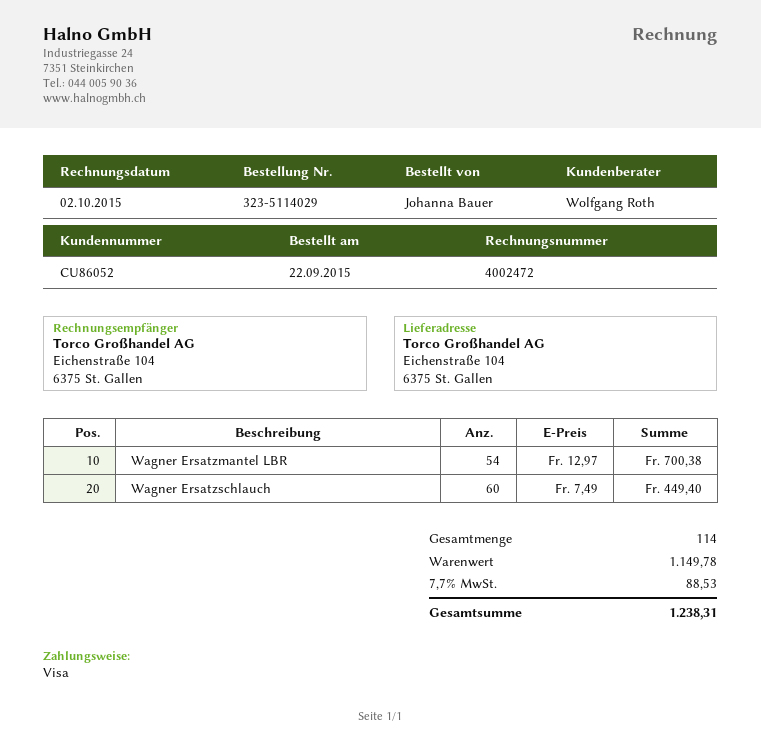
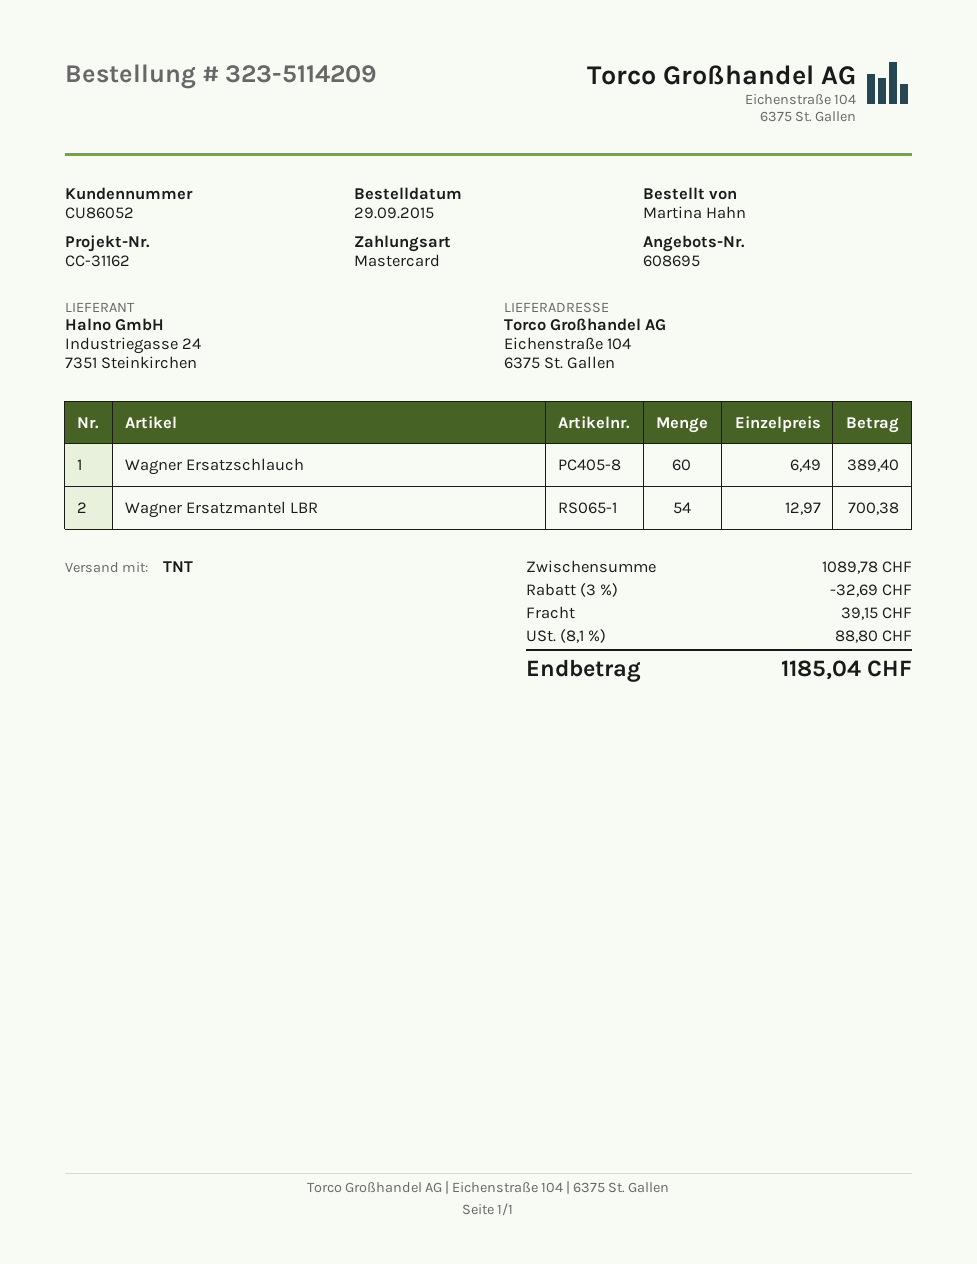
order number: 323-5114029 -> 323-5114209
order date: 2015-09-22 -> 2015-09-29
ordered by: Johanna Bauer -> Martina Hahn
payment method: Visa -> Mastercard
Wagner Ersatzschlauch: 60 x 7.49 = 449.40 -> 60 x 6.49 = 389.40
subtotal: 1149.78 -> 1089.78
discount: none -> 3% = 32.69
shipping: none -> 39.15
tax: 7.7% = 88.53 -> 8.1% = 88.80
total: 1238.31 -> 1185.04

